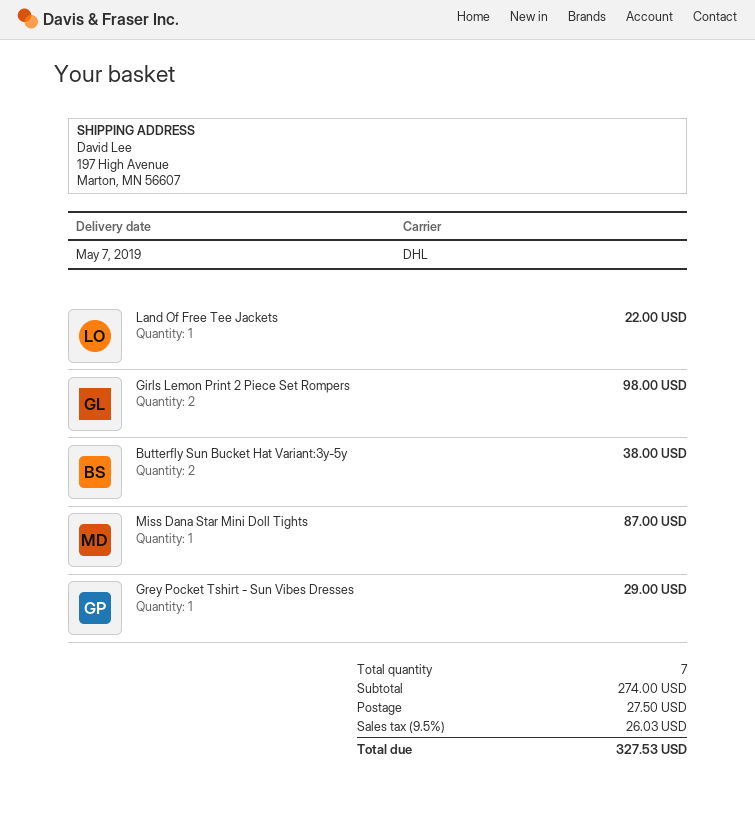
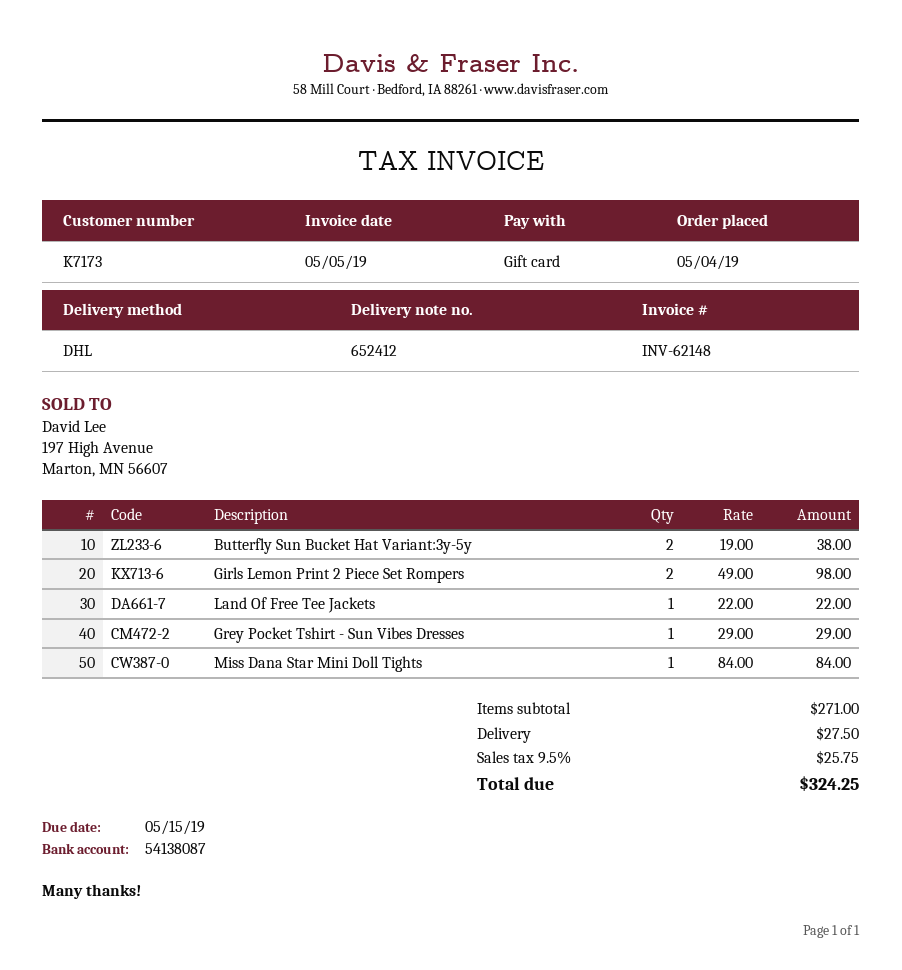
Miss Dana Star Mini Doll Tights: 1 for 87.00 -> 1 for 84.00
subtotal: 274.00 -> 271.00
tax: 9.5% = 26.03 -> 9.5% = 25.75
total: 327.53 -> 324.25

